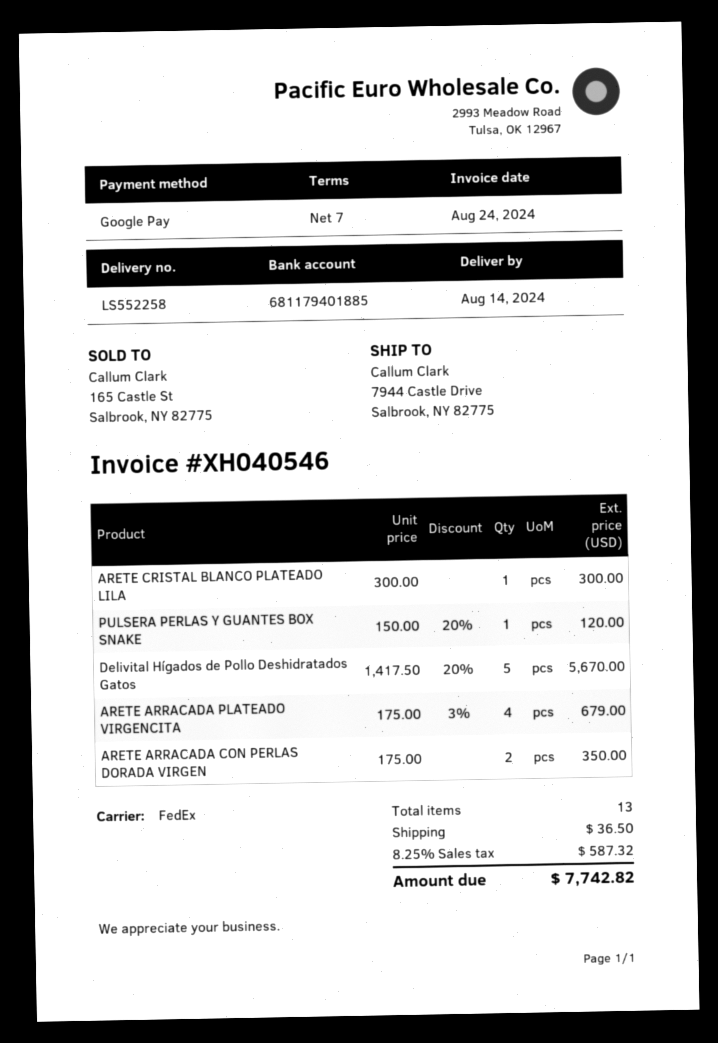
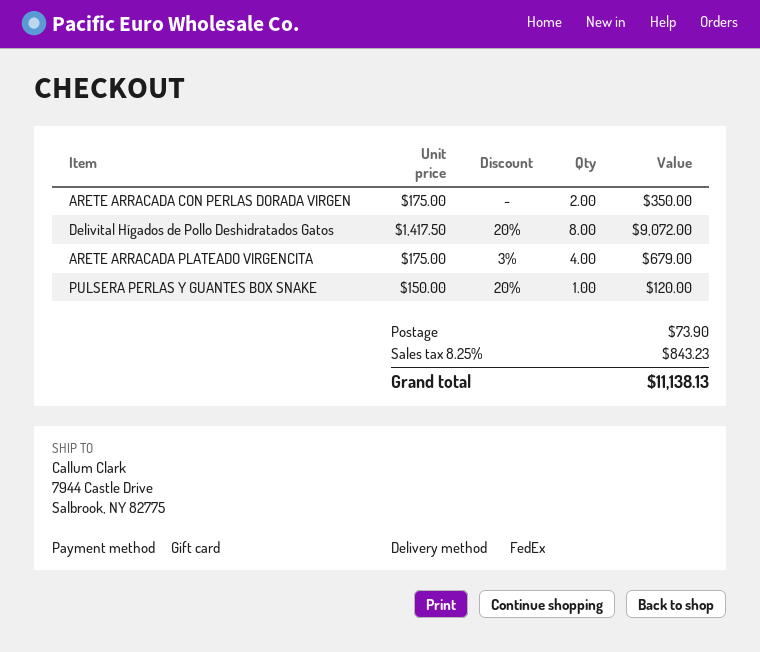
payment method: Google Pay -> gift card
ARETE CRISTAL BLANCO PLATEADO LILA: 1 x 300.00 = 300.00 -> none
Delivital Hígados de Pollo Deshidratados Gatos: 5 x 1417.50 - 20% = 5670.00 -> 8 x 1417.50 - 20% = 9072.00
shipping: 36.50 -> 73.90
tax: 8.25% = 587.32 -> 8.25% = 843.23
total: 7742.82 -> 11138.13

